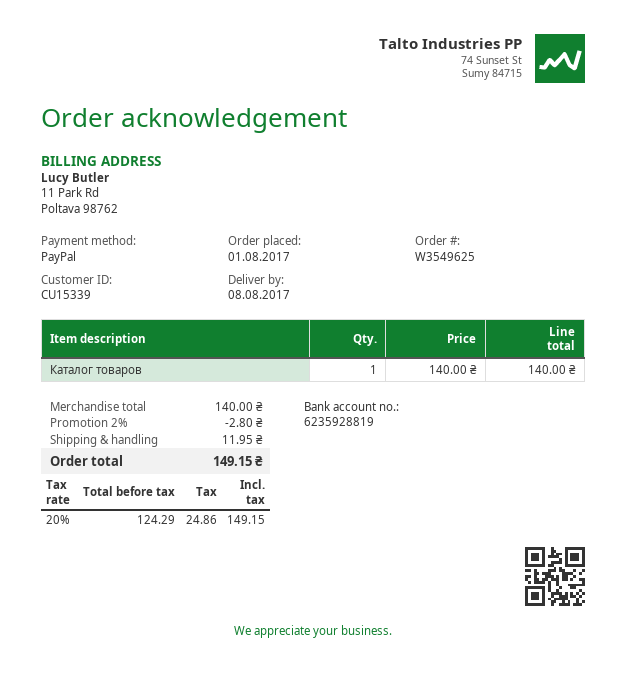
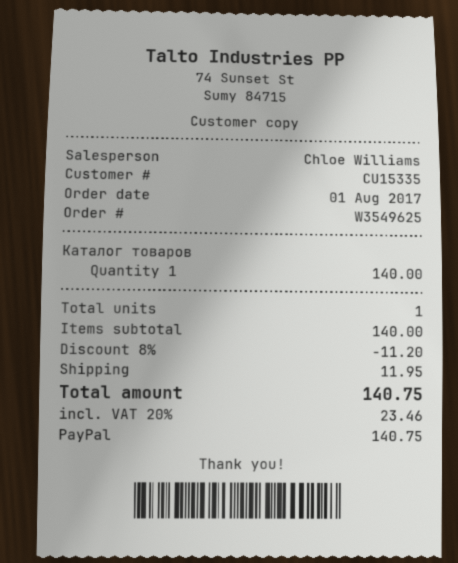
customer number: CU15339 -> CU15335
discount: 2% = 2.80 -> 8% = 11.20
tax: 20% = 24.86 -> 20% = 23.46
total: 149.15 -> 140.75

